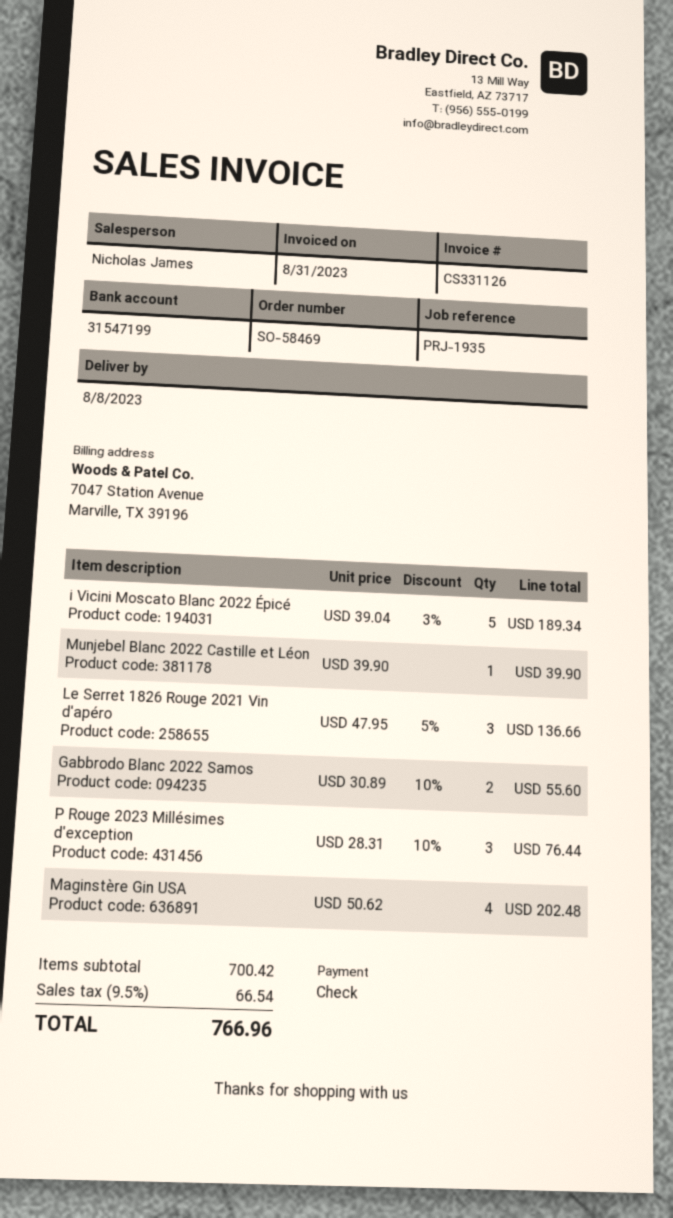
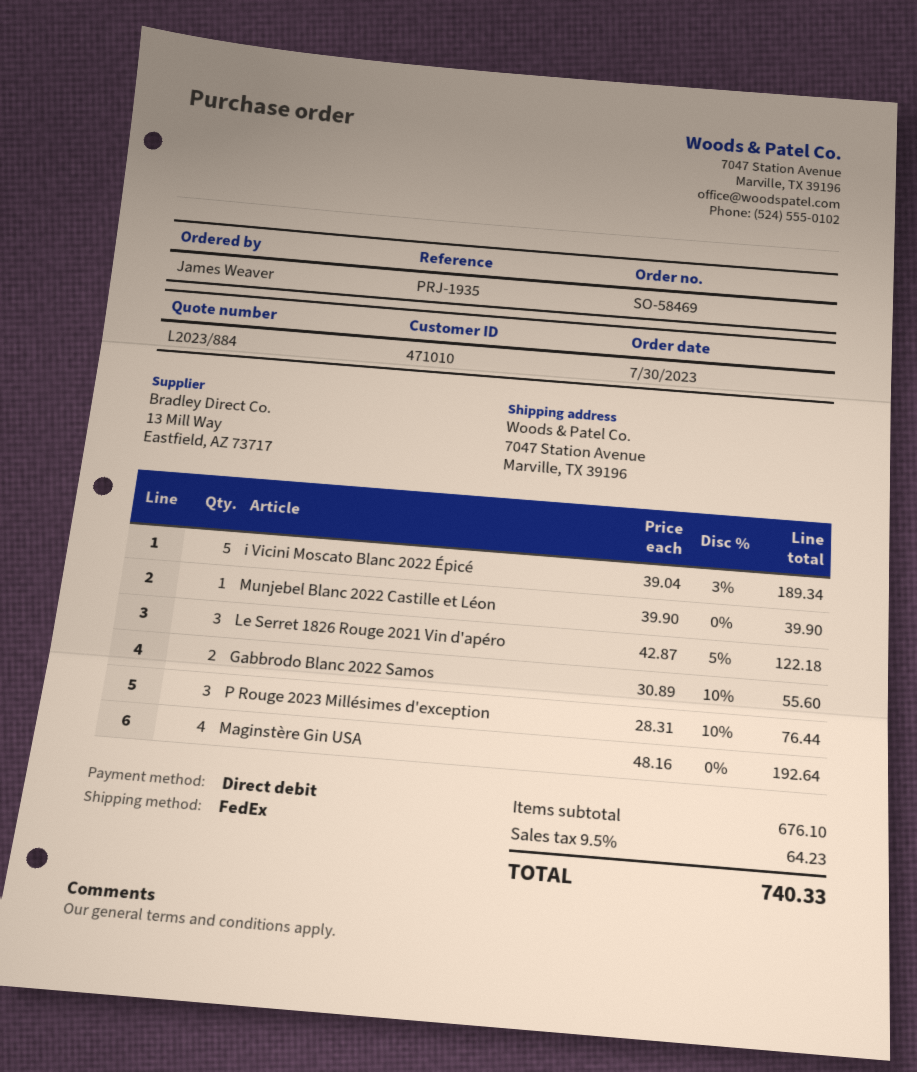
payment method: cheque -> direct debit
Le Serret 1826 Rouge 2021 Vin d'apéro: 3 x 47.95 - 5% = 136.66 -> 3 x 42.87 - 5% = 122.18
Maginstère Gin USA: 4 x 50.62 = 202.48 -> 4 x 48.16 = 192.64
subtotal: 700.42 -> 676.10
tax: 9.5% = 66.54 -> 9.5% = 64.23
total: 766.96 -> 740.33

